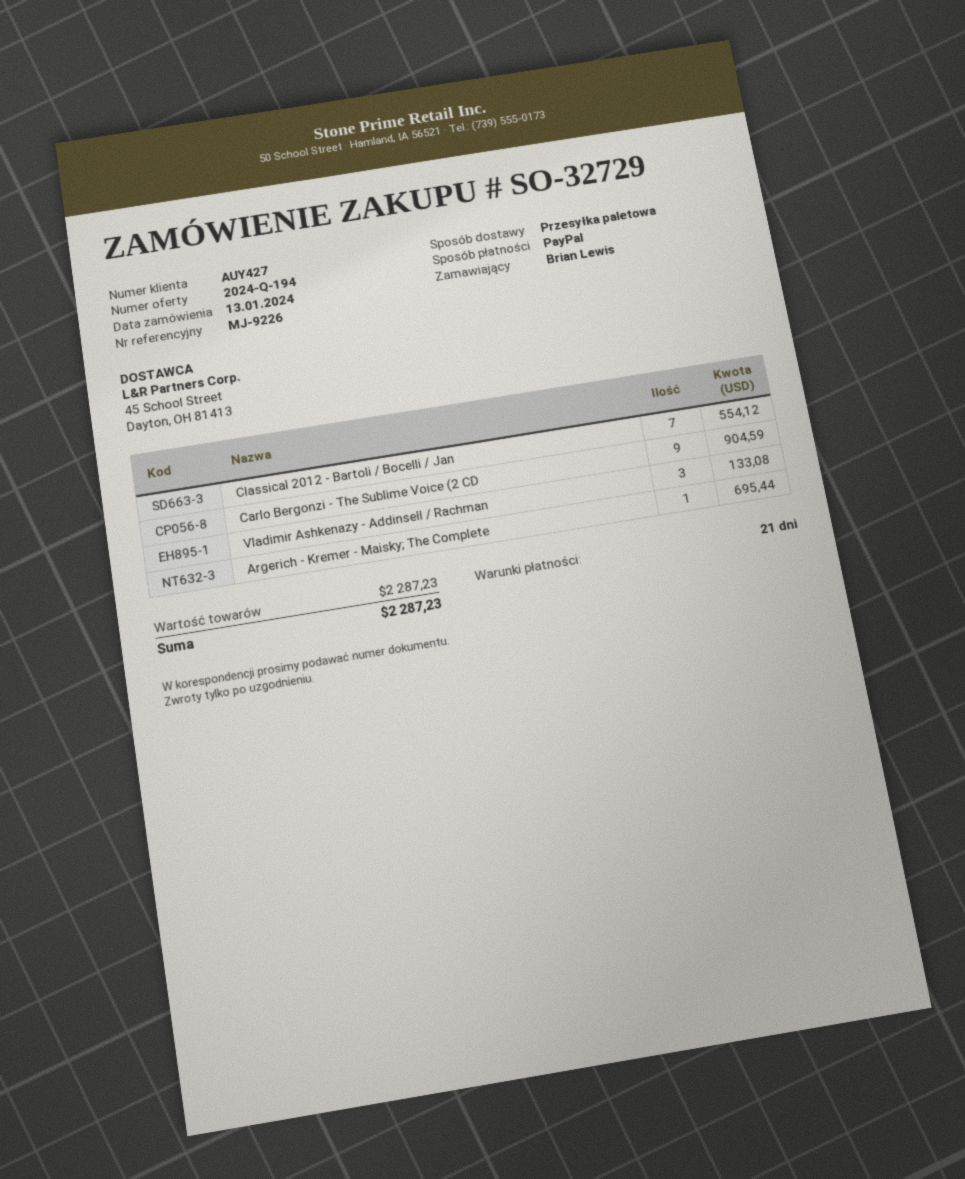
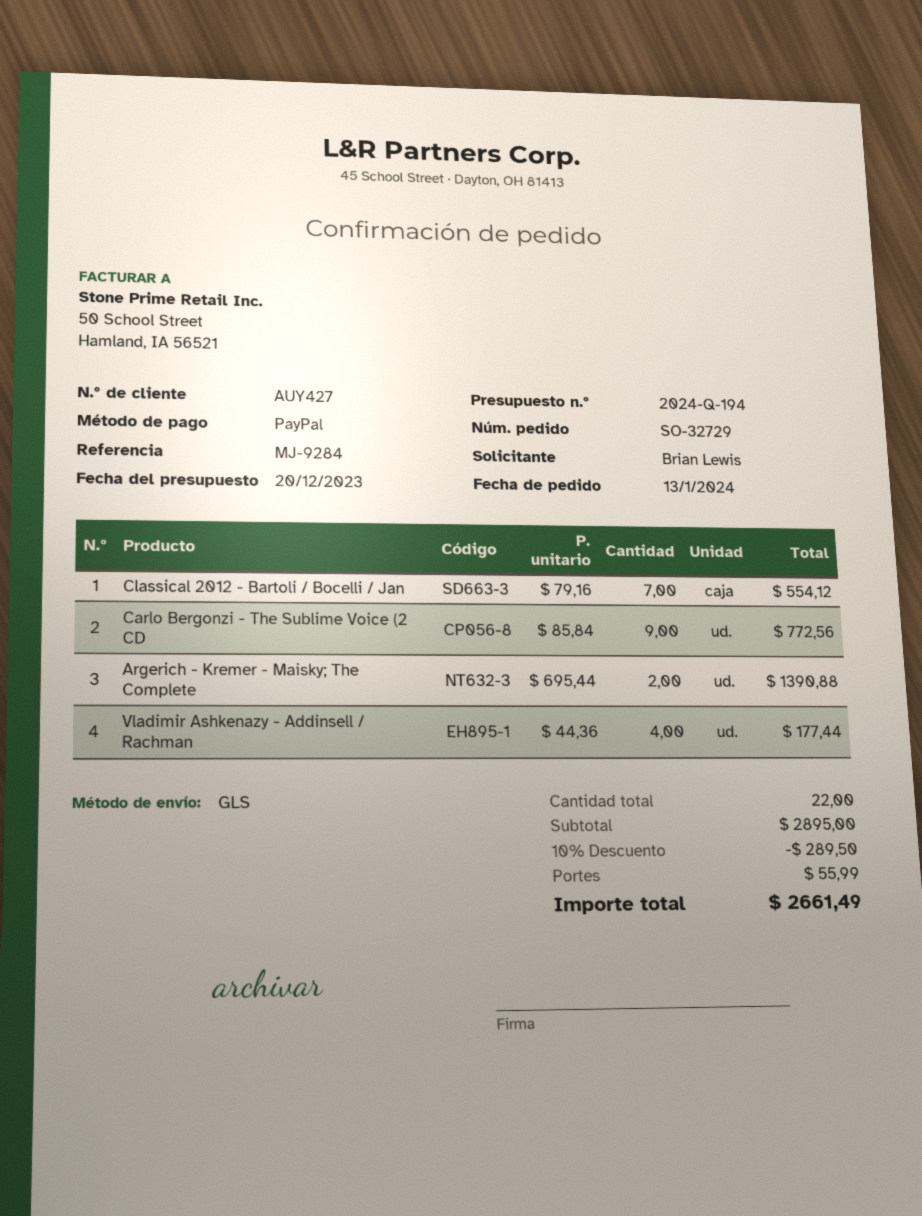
reference: MJ-9226 -> MJ-9284
shipping method: pallet freight -> GLS
Carlo Bergonzi - The Sublime Voice (2 CD: 9 for 904.59 -> 9 for 772.56
Vladimir Ashkenazy - Addinsell / Rachman: 3 for 133.08 -> 4 for 177.44
Argerich - Kremer - Maisky; The Complete: 1 for 695.44 -> 2 for 1390.88
subtotal: 2287.23 -> 2895.00
discount: none -> 10% = 289.50
shipping: none -> 55.99
total: 2287.23 -> 2661.49

